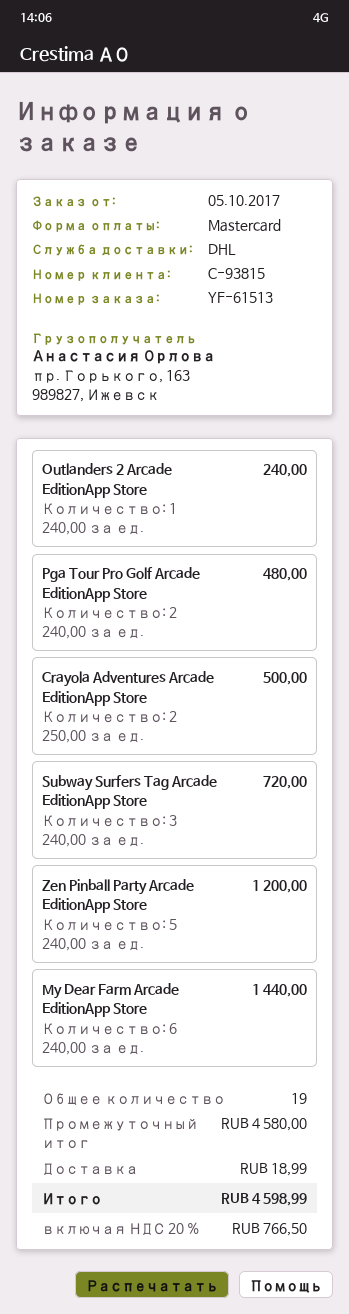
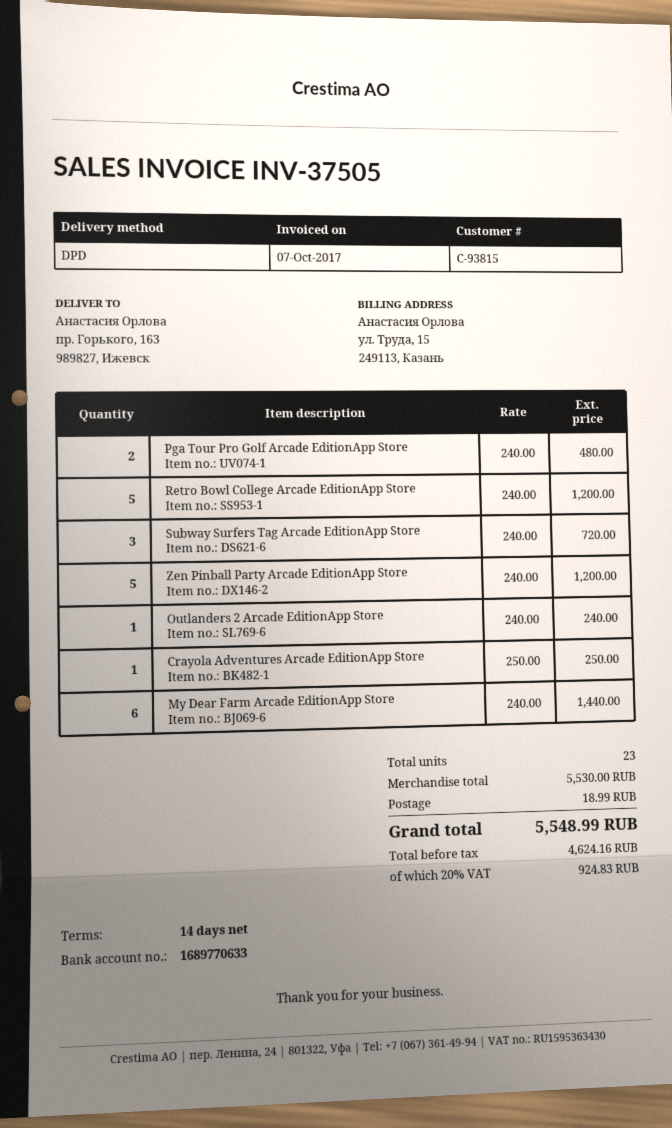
shipping method: DHL -> DPD
Crayola Adventures Arcade EditionApp Store: 2 x 250.00 = 500.00 -> 1 x 250.00 = 250.00
Retro Bowl College Arcade EditionApp Store: none -> 5 x 240.00 = 1200.00
total quantity: 19 -> 23
subtotal: 4580.00 -> 5530.00
tax: 20% = 766.50 -> 20% = 924.83
total: 4598.99 -> 5548.99

